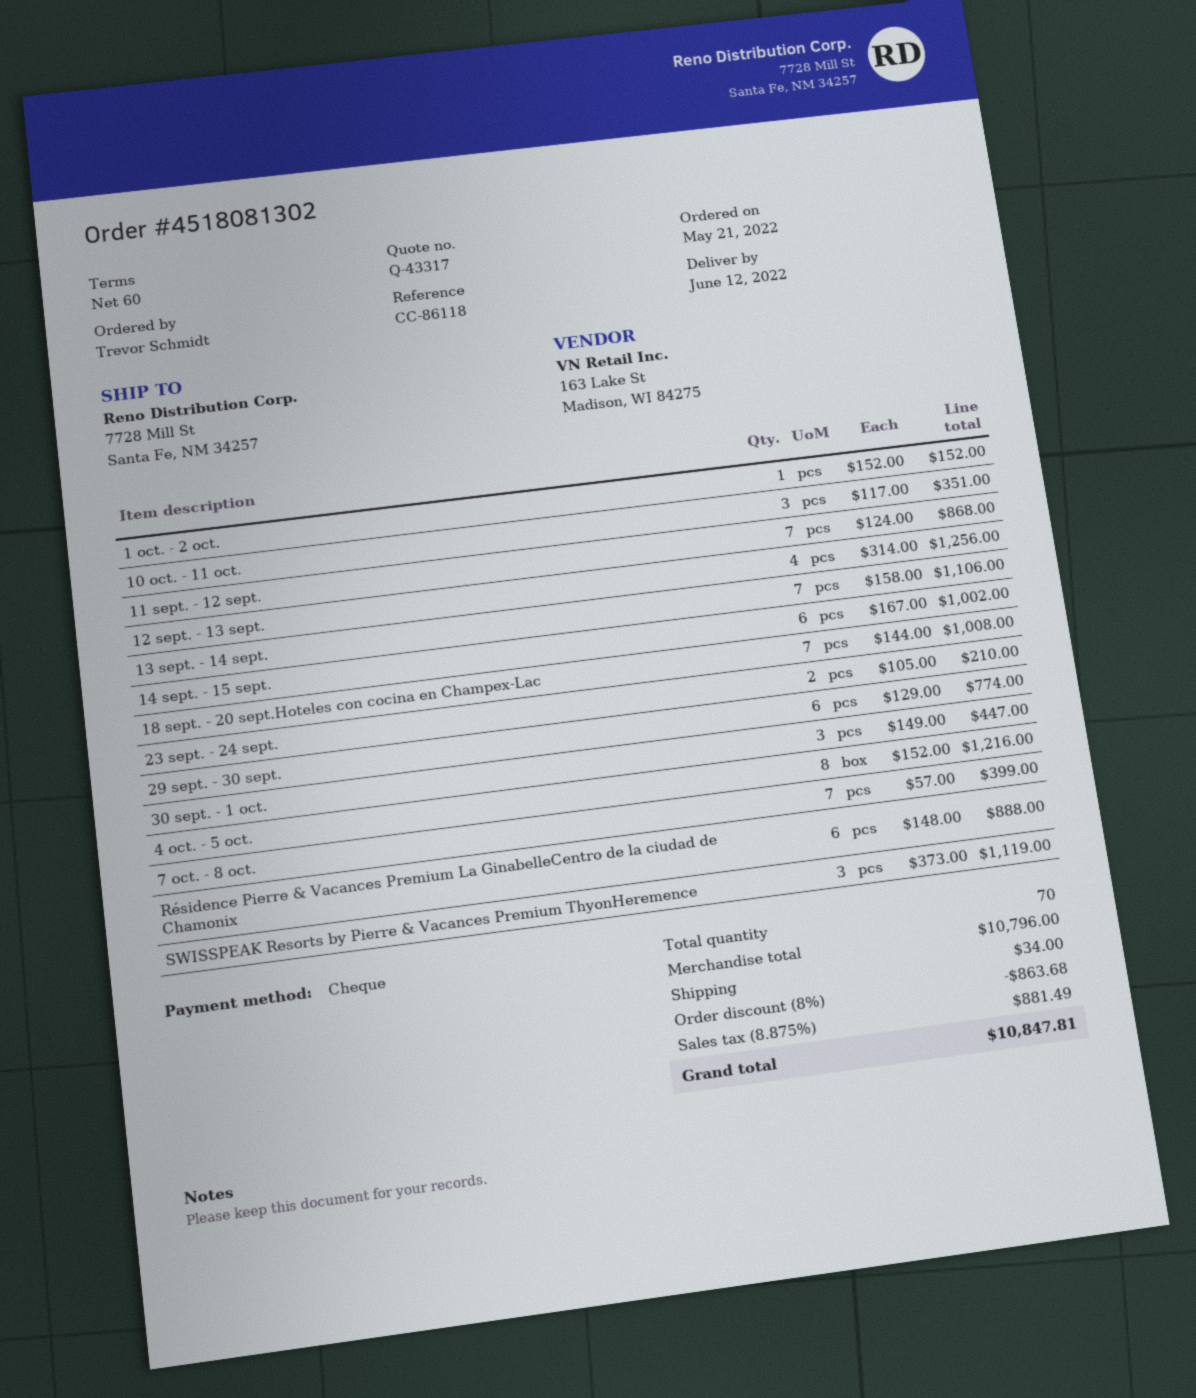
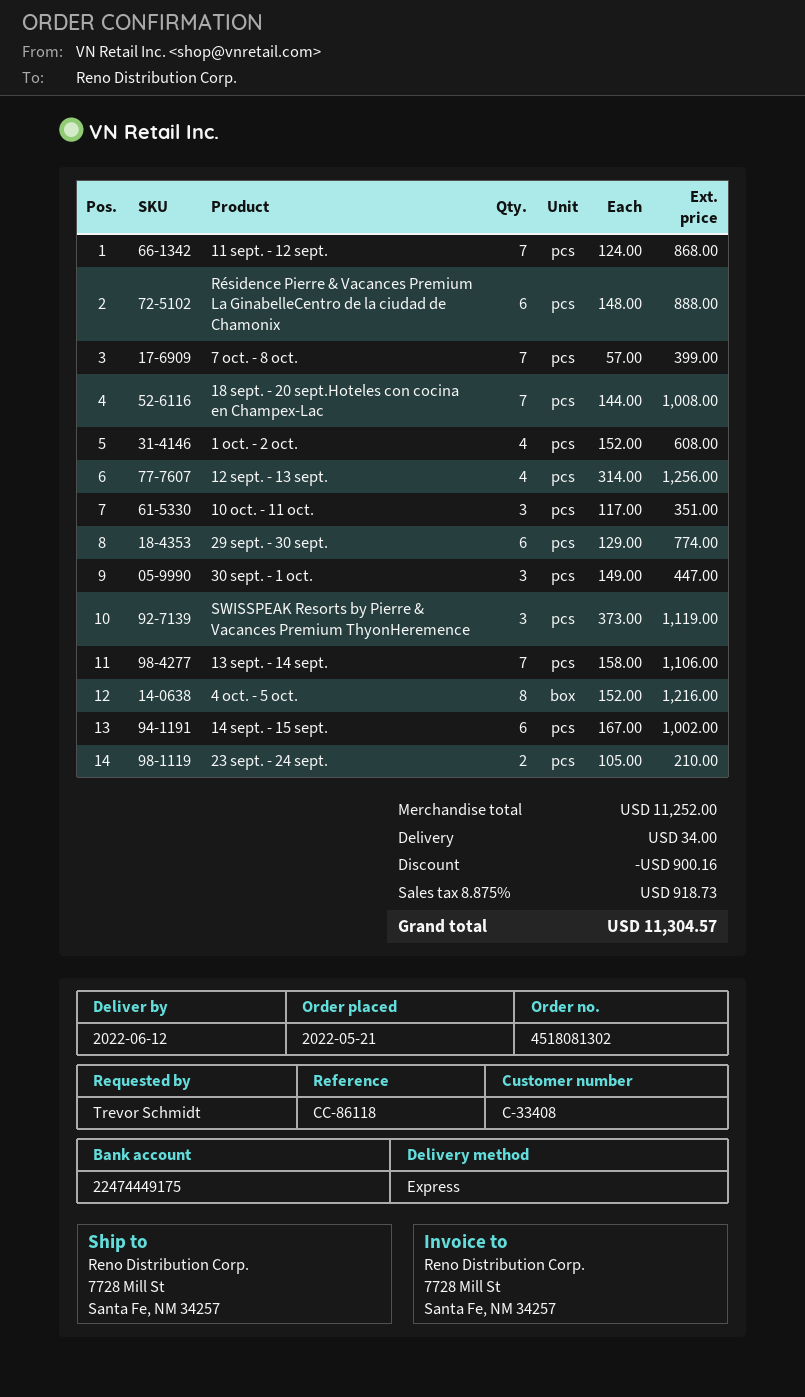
1 oct. - 2 oct.: 1 x 152.00 = 152.00 -> 4 x 152.00 = 608.00
subtotal: 10796.00 -> 11252.00
discount: 863.68 -> 900.16
tax: 8.875% = 881.49 -> 8.875% = 918.73
total: 10847.81 -> 11304.57

